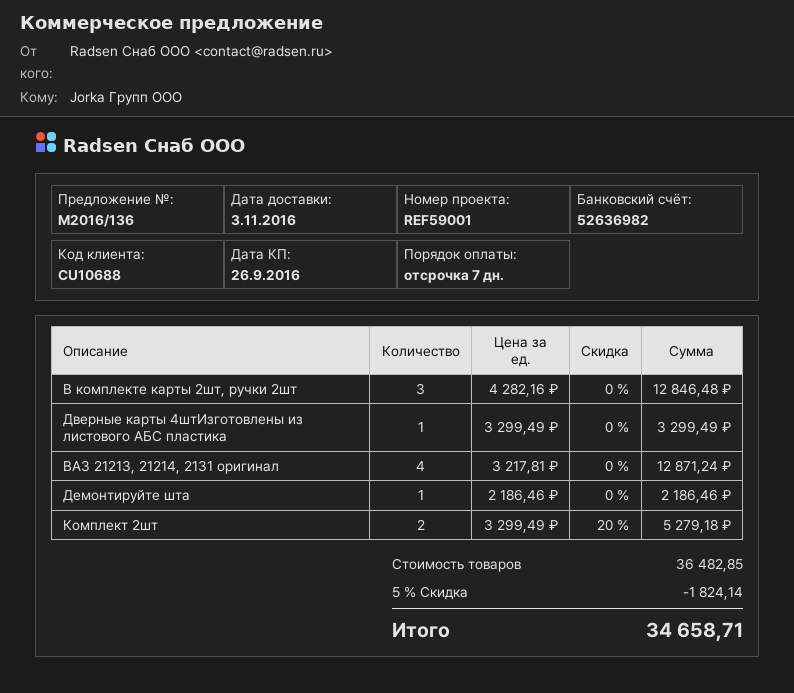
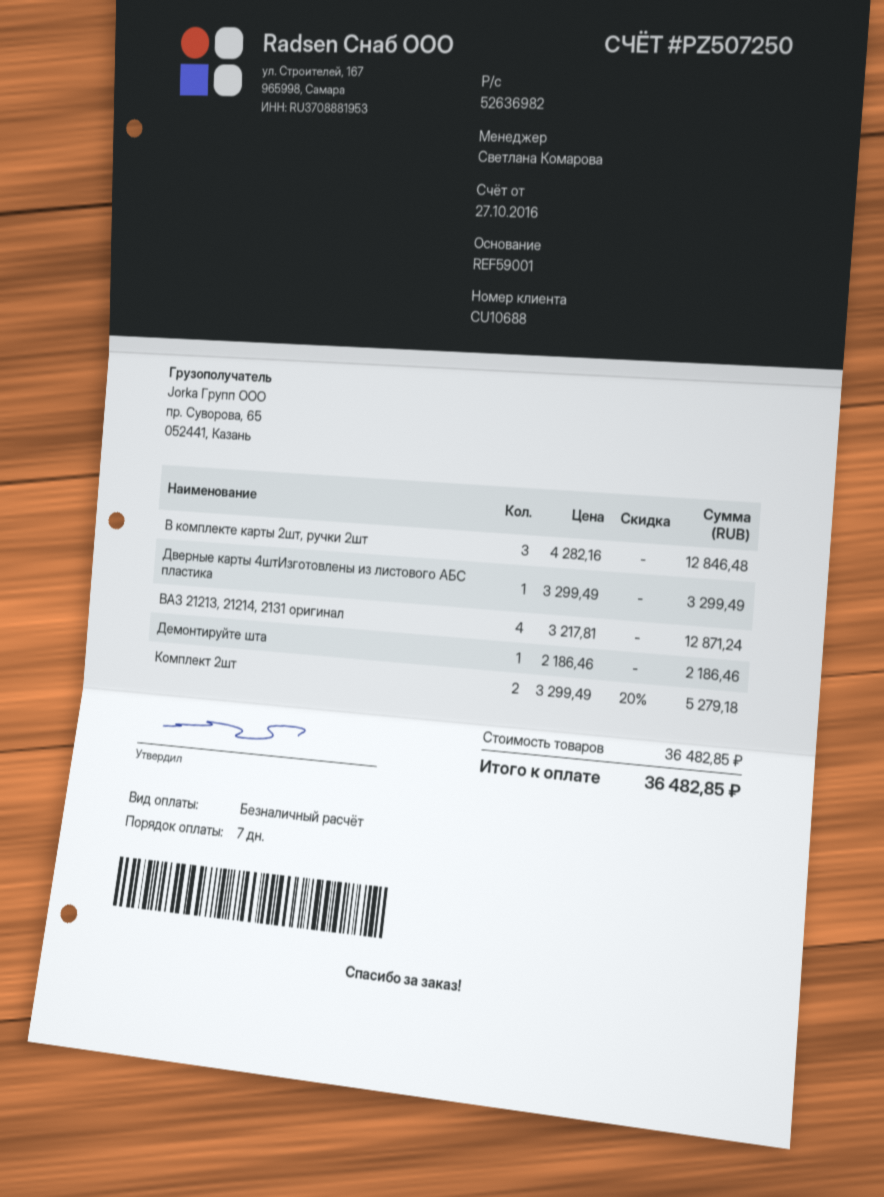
discount: 5% = 1824.14 -> none
total: 34658.71 -> 36482.85

